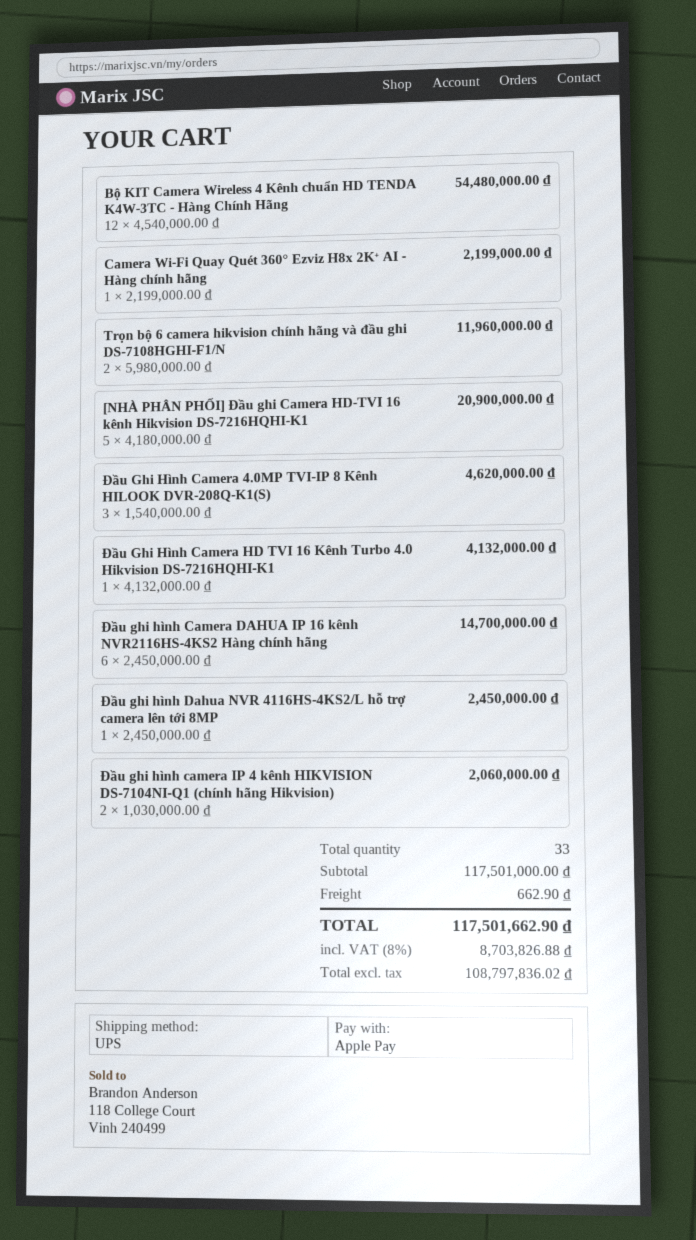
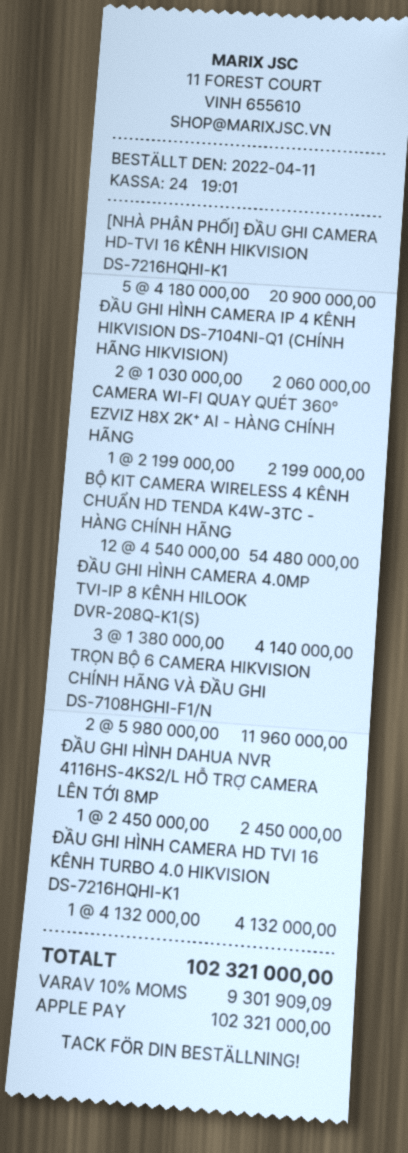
Đầu Ghi Hình Camera 4.0MP TVI-IP 8 Kênh HILOOK DVR-208Q-K1(S): 3 x 1540000.00 = 4620000.00 -> 3 x 1380000.00 = 4140000.00
Đầu ghi hình Camera DAHUA IP 16 kênh NVR2116HS-4KS2 Hàng chính hãng: 6 x 2450000.00 = 14700000.00 -> none
shipping: 662.90 -> none
tax: 8% = 8703826.88 -> 10% = 9301909.09
total: 117501662.90 -> 102321000.00

